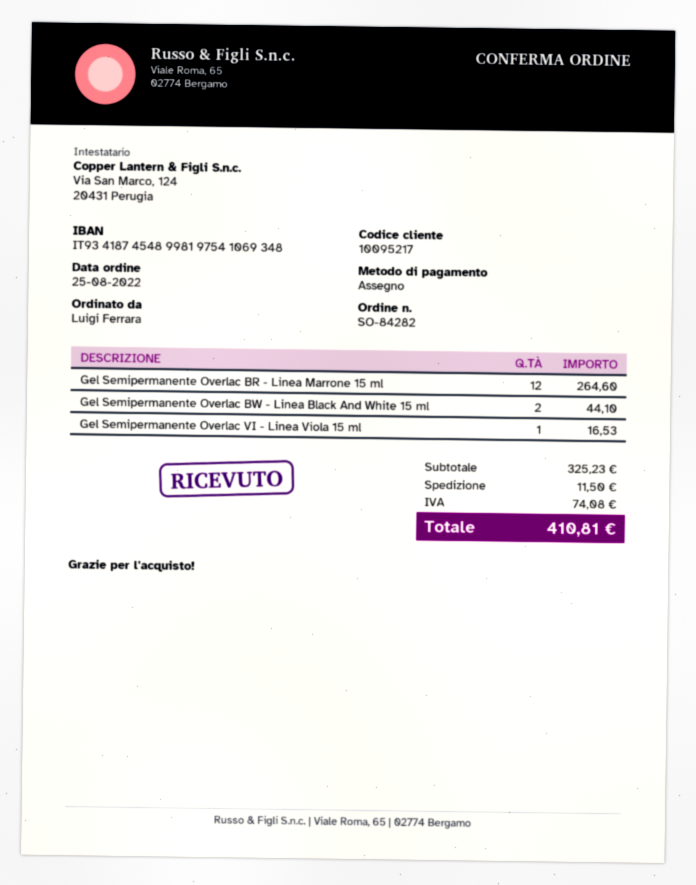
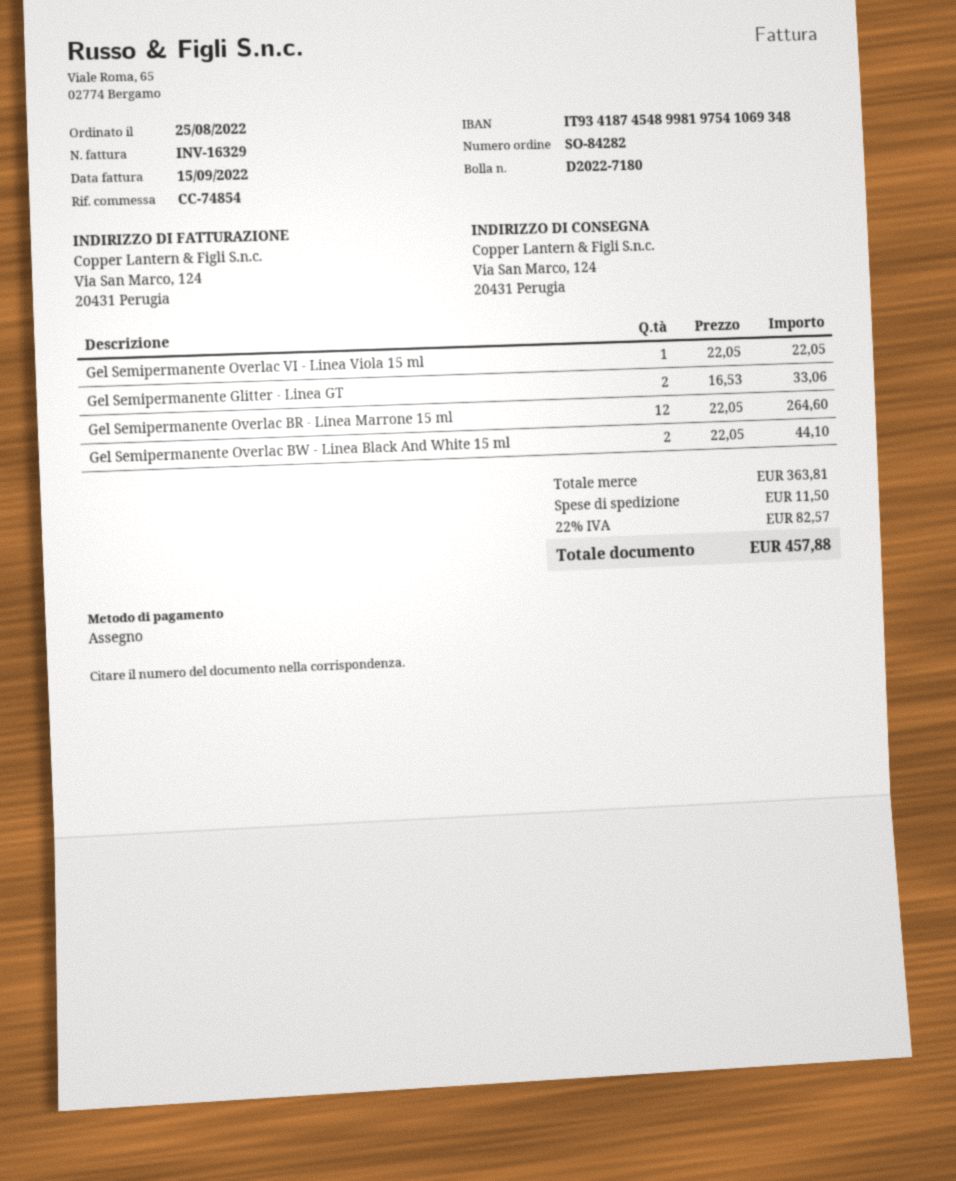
Gel Semipermanente Overlac VI - Linea Viola 15 ml: 1 for 16.53 -> 1 for 22.05
Gel Semipermanente Glitter - Linea GT: none -> 2 for 33.06
subtotal: 325.23 -> 363.81
tax: 74.08 -> 82.57
total: 410.81 -> 457.88

